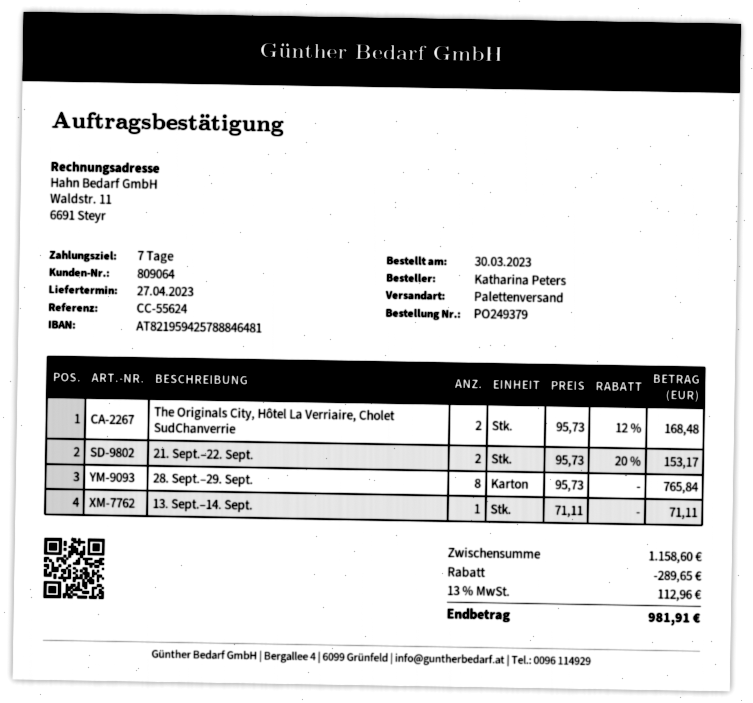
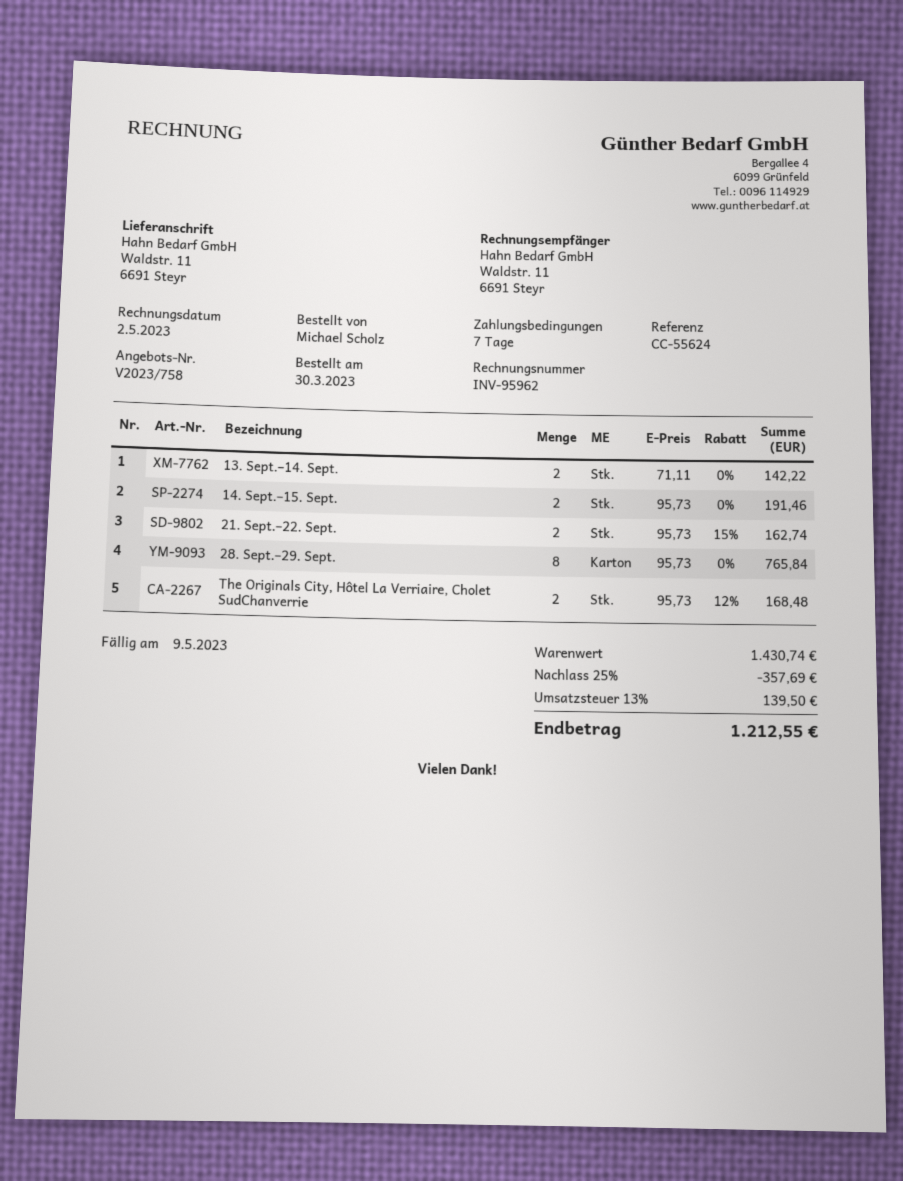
ordered by: Katharina Peters -> Michael Scholz
21. Sept.–22. Sept.: 2 x 95.73 - 20% = 153.17 -> 2 x 95.73 - 15% = 162.74
13. Sept.–14. Sept.: 1 x 71.11 = 71.11 -> 2 x 71.11 = 142.22
14. Sept.–15. Sept.: none -> 2 x 95.73 = 191.46
subtotal: 1158.60 -> 1430.74
discount: 289.65 -> 357.69
tax: 13% = 112.96 -> 13% = 139.50
total: 981.91 -> 1212.55

